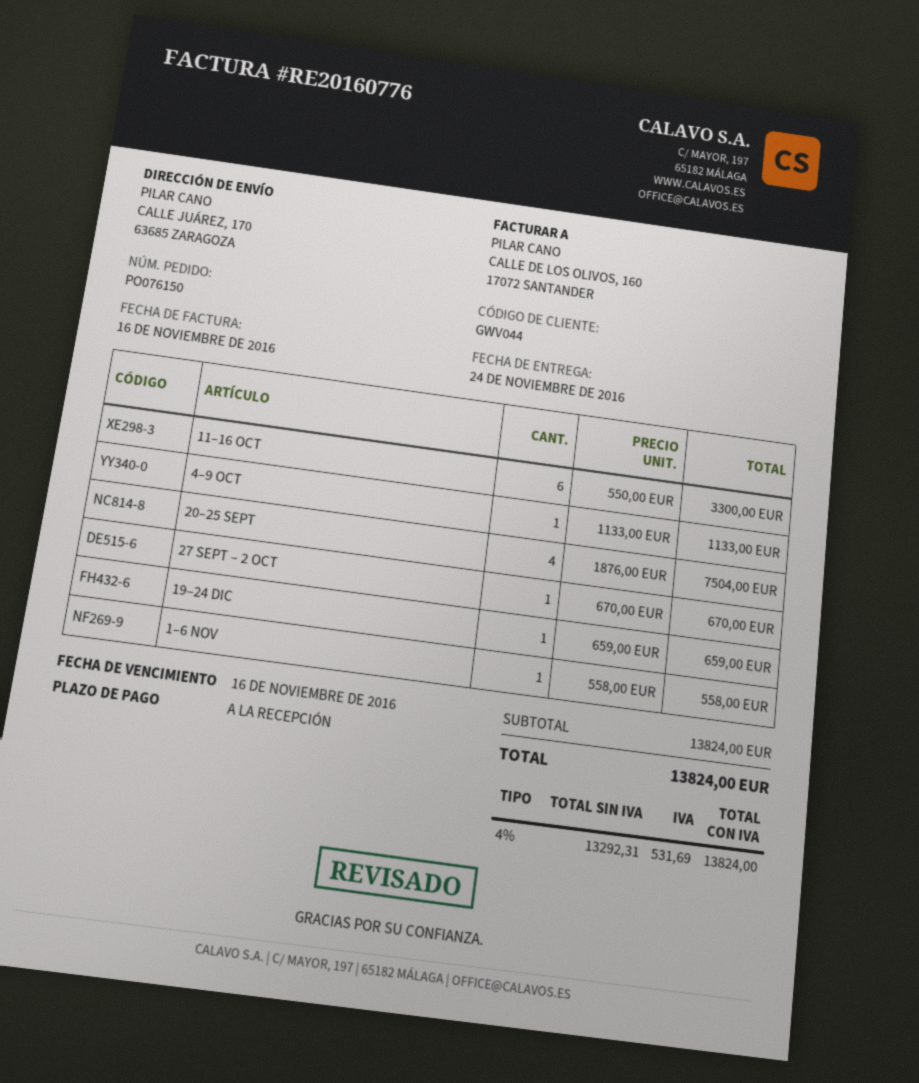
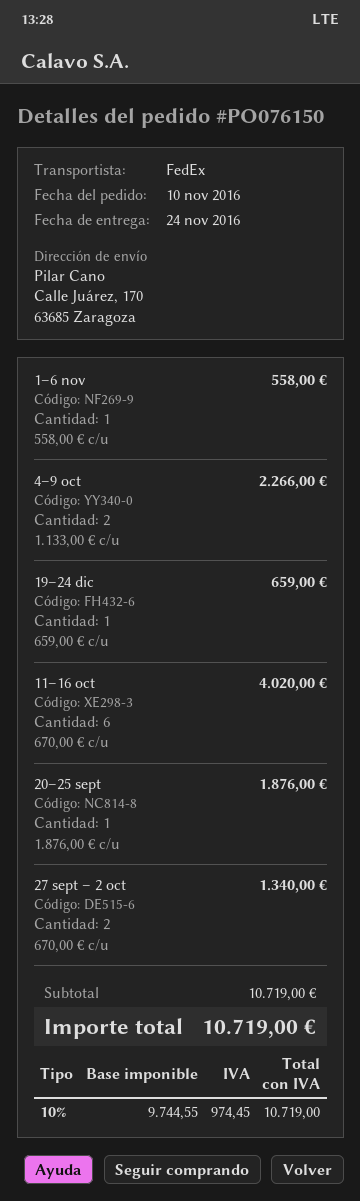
11–16 OCT: 6 x 550.00 = 3300.00 -> 6 x 670.00 = 4020.00
4–9 OCT: 1 x 1133.00 = 1133.00 -> 2 x 1133.00 = 2266.00
20–25 SEPT: 4 x 1876.00 = 7504.00 -> 1 x 1876.00 = 1876.00
27 SEPT – 2 OCT: 1 x 670.00 = 670.00 -> 2 x 670.00 = 1340.00
subtotal: 13824.00 -> 10719.00
net: 13292.31 -> 9744.55
tax: 4% = 531.69 -> 10% = 974.45
total: 13824.00 -> 10719.00

